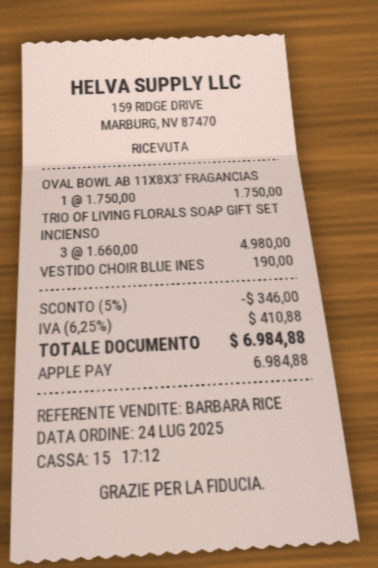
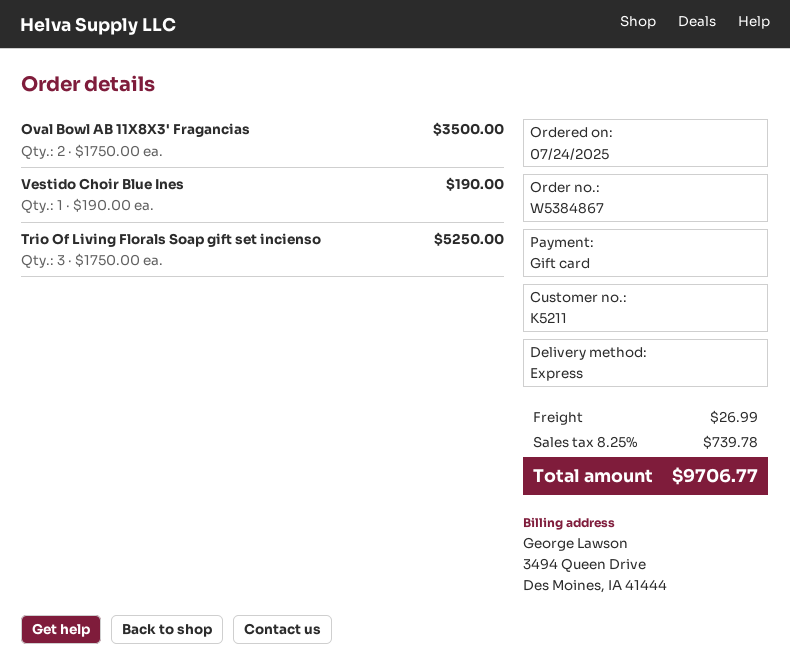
payment method: Apple Pay -> gift card
OVAL BOWL AB 11X8X3' FRAGANCIAS: 1 x 1750.00 = 1750.00 -> 2 x 1750.00 = 3500.00
TRIO OF LIVING FLORALS SOAP GIFT SET INCIENSO: 3 x 1660.00 = 4980.00 -> 3 x 1750.00 = 5250.00
discount: 5% = 346.00 -> none
shipping: none -> 26.99
tax: 6.25% = 410.88 -> 8.25% = 739.78
total: 6984.88 -> 9706.77

